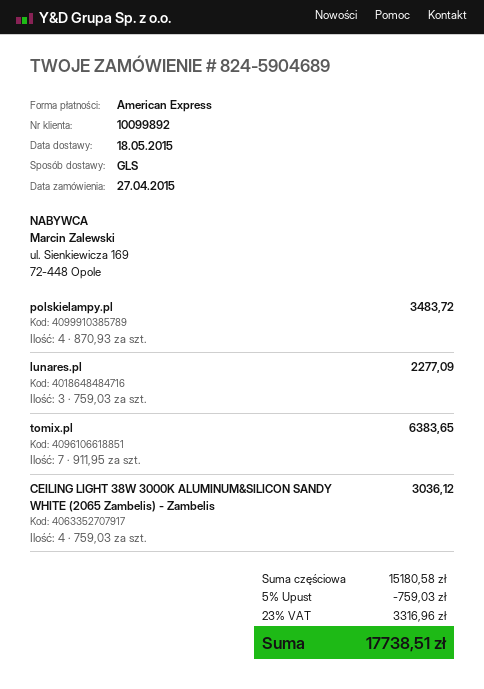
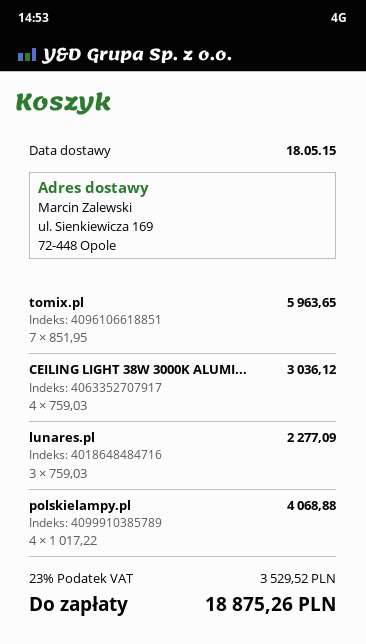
polskielampy.pl: 4 x 870.93 = 3483.72 -> 4 x 1017.22 = 4068.88
tomix.pl: 7 x 911.95 = 6383.65 -> 7 x 851.95 = 5963.65
discount: 5% = 759.03 -> none
tax: 23% = 3316.96 -> 23% = 3529.52
total: 17738.51 -> 18875.26

